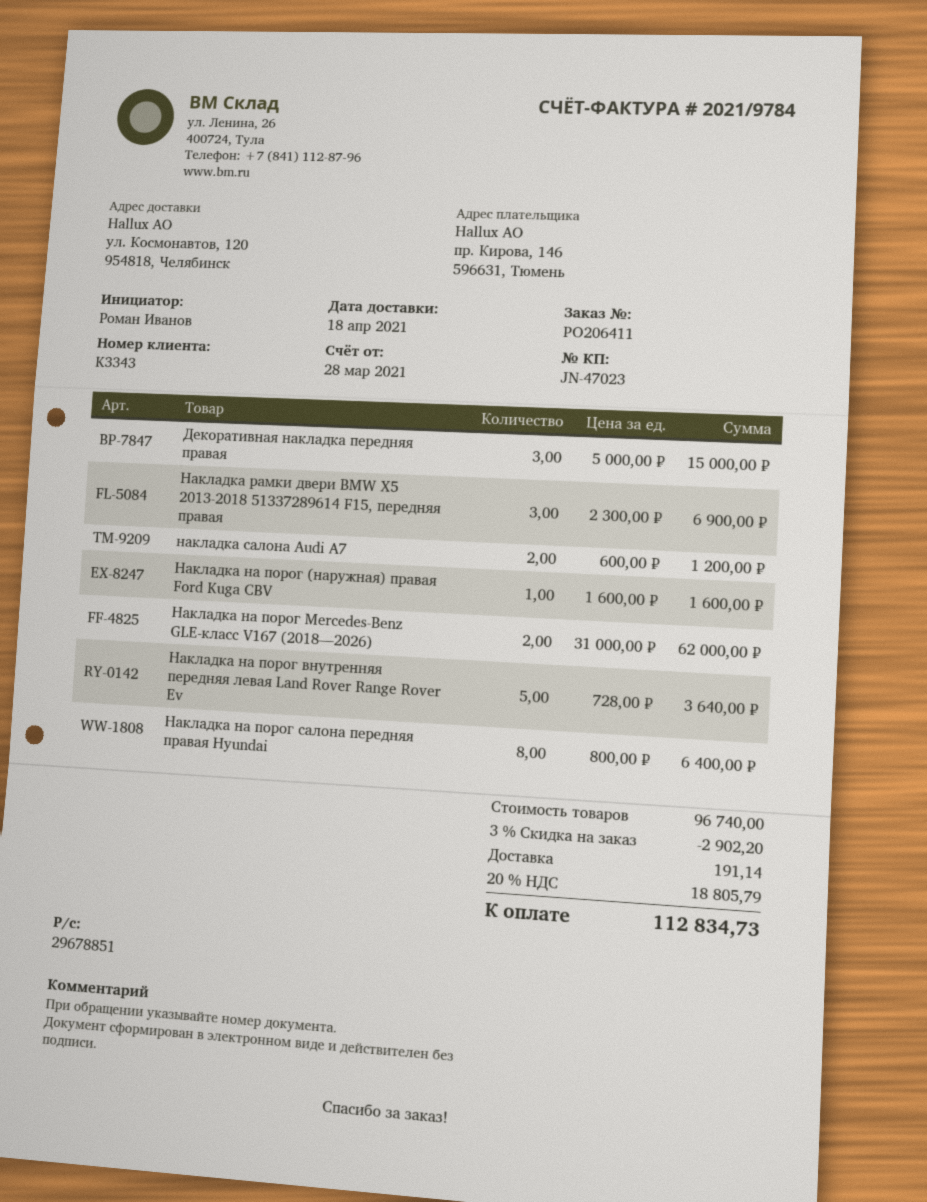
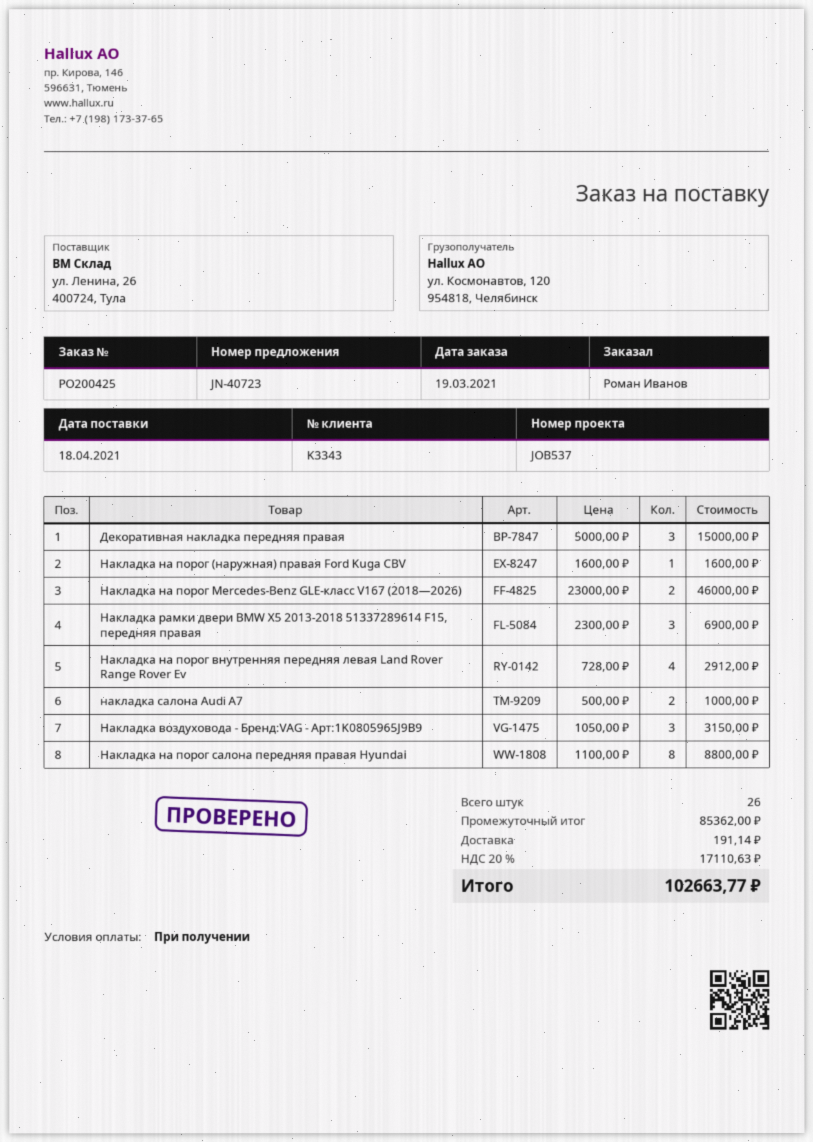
quote number: JN-47023 -> JN-40723
order number: PO206411 -> PO200425
накладка салона Audi A7: 2 x 600.00 = 1200.00 -> 2 x 500.00 = 1000.00
Накладка на порог Mercedes-Benz GLE-класс V167 (2018—2026): 2 x 31000.00 = 62000.00 -> 2 x 23000.00 = 46000.00
Накладка на порог внутренняя передняя левая Land Rover Range Rover Ev: 5 x 728.00 = 3640.00 -> 4 x 728.00 = 2912.00
Накладка на порог салона передняя правая Hyundai: 8 x 800.00 = 6400.00 -> 8 x 1100.00 = 8800.00
Накладка воздуховода - Бренд:VAG - Арт:1K0805965J9B9: none -> 3 x 1050.00 = 3150.00
subtotal: 96740.00 -> 85362.00
discount: 3% = 2902.20 -> none
tax: 20% = 18805.79 -> 20% = 17110.63
total: 112834.73 -> 102663.77

